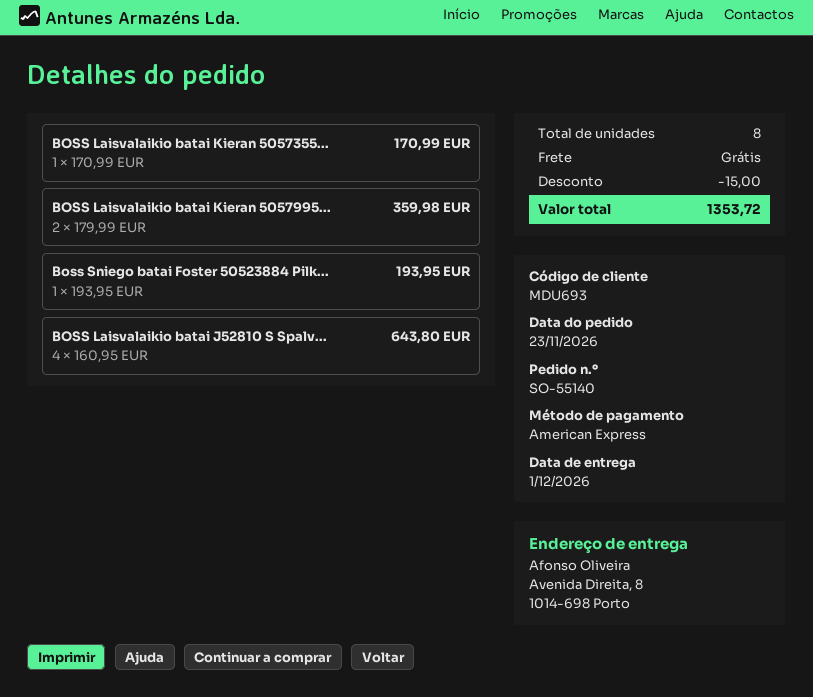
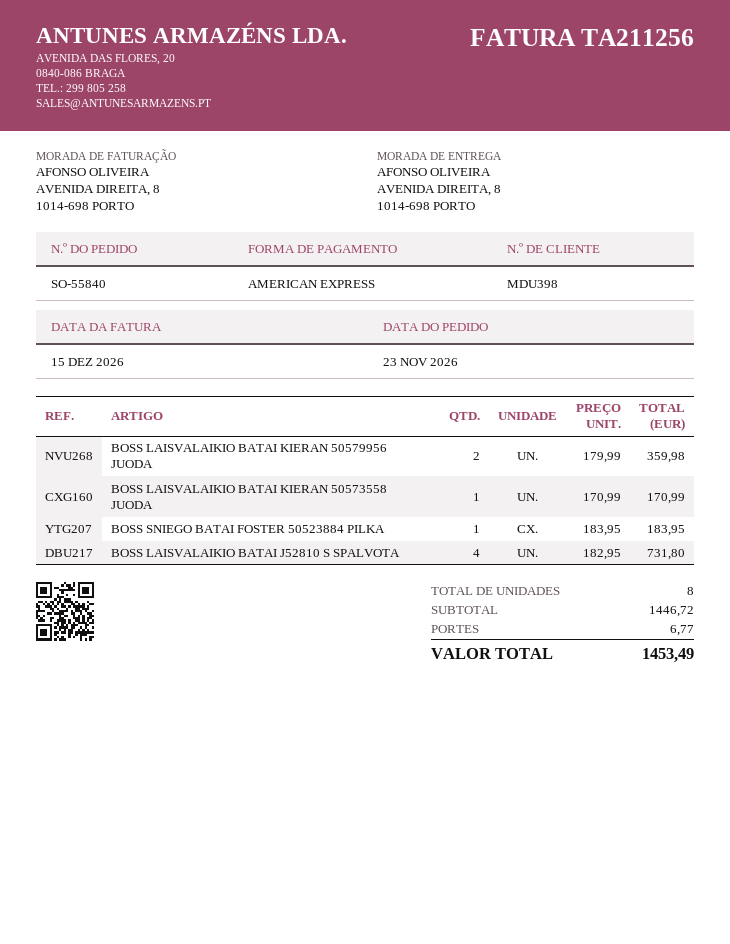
order number: SO-55140 -> SO-55840
customer number: MDU693 -> MDU398
Boss Sniego batai Foster 50523884 Pilk...: 1 x 193.95 = 193.95 -> 1 x 183.95 = 183.95
BOSS Laisvalaikio batai J52810 S Spalv...: 4 x 160.95 = 643.80 -> 4 x 182.95 = 731.80
discount: 15.00 -> none
shipping: 0.00 -> 6.77
total: 1353.72 -> 1453.49

